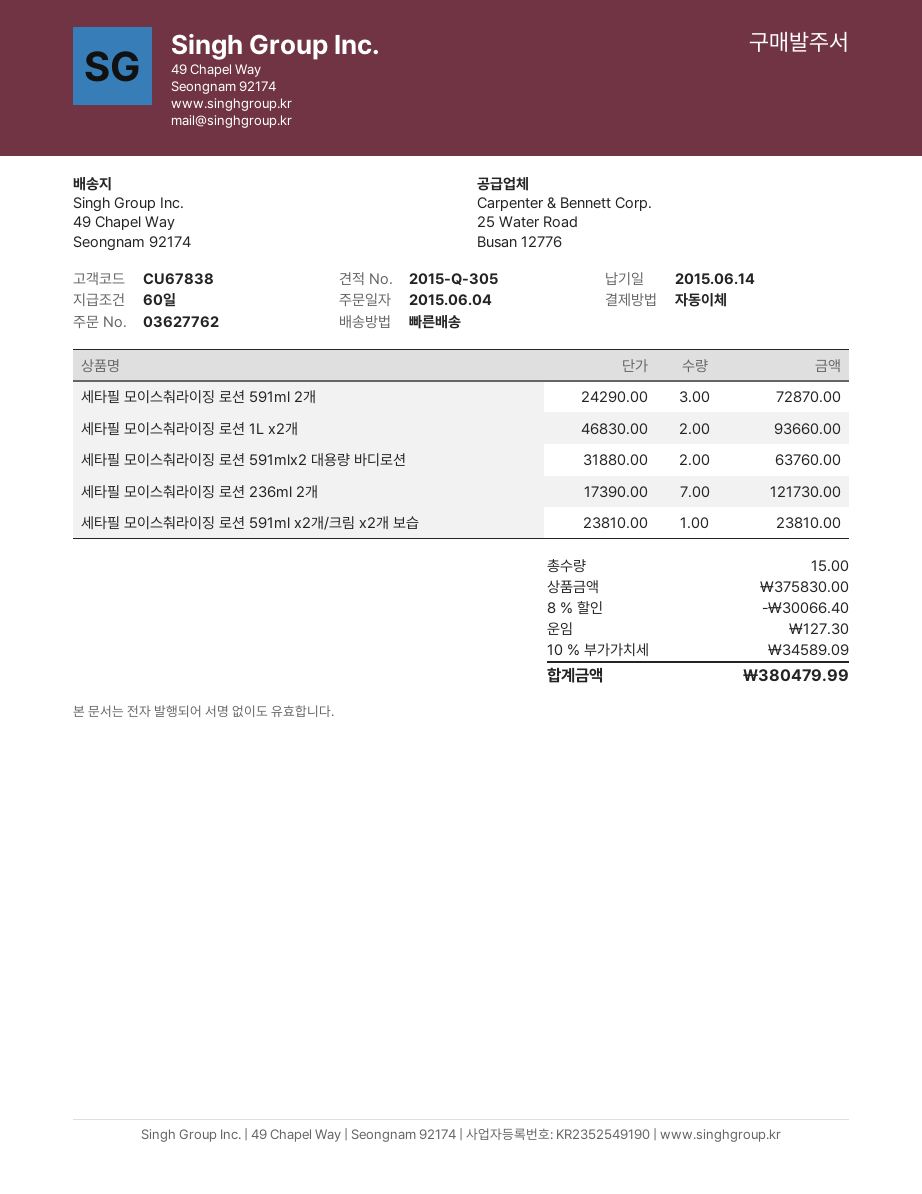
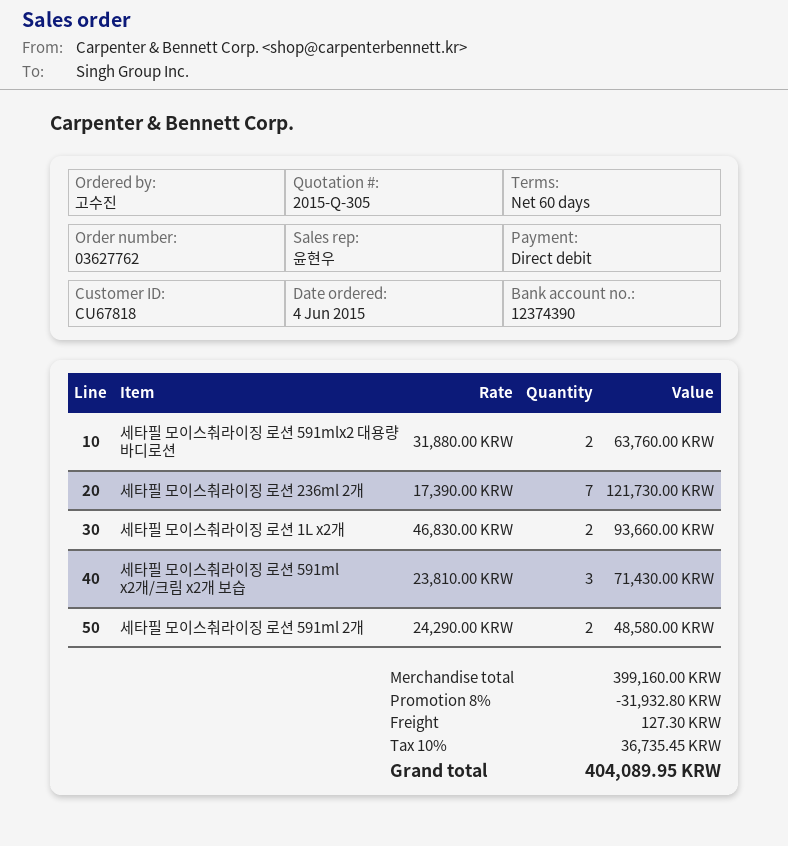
customer number: CU67838 -> CU67818
세타필 모이스춰라이징 로션 591ml 2개: 3 x 24290.00 = 72870.00 -> 2 x 24290.00 = 48580.00
세타필 모이스춰라이징 로션 591ml x2개/크림 x2개 보습: 1 x 23810.00 = 23810.00 -> 3 x 23810.00 = 71430.00
subtotal: 375830.00 -> 399160.00
discount: 8% = 30066.40 -> 8% = 31932.80
tax: 10% = 34589.09 -> 10% = 36735.45
total: 380479.99 -> 404089.95

